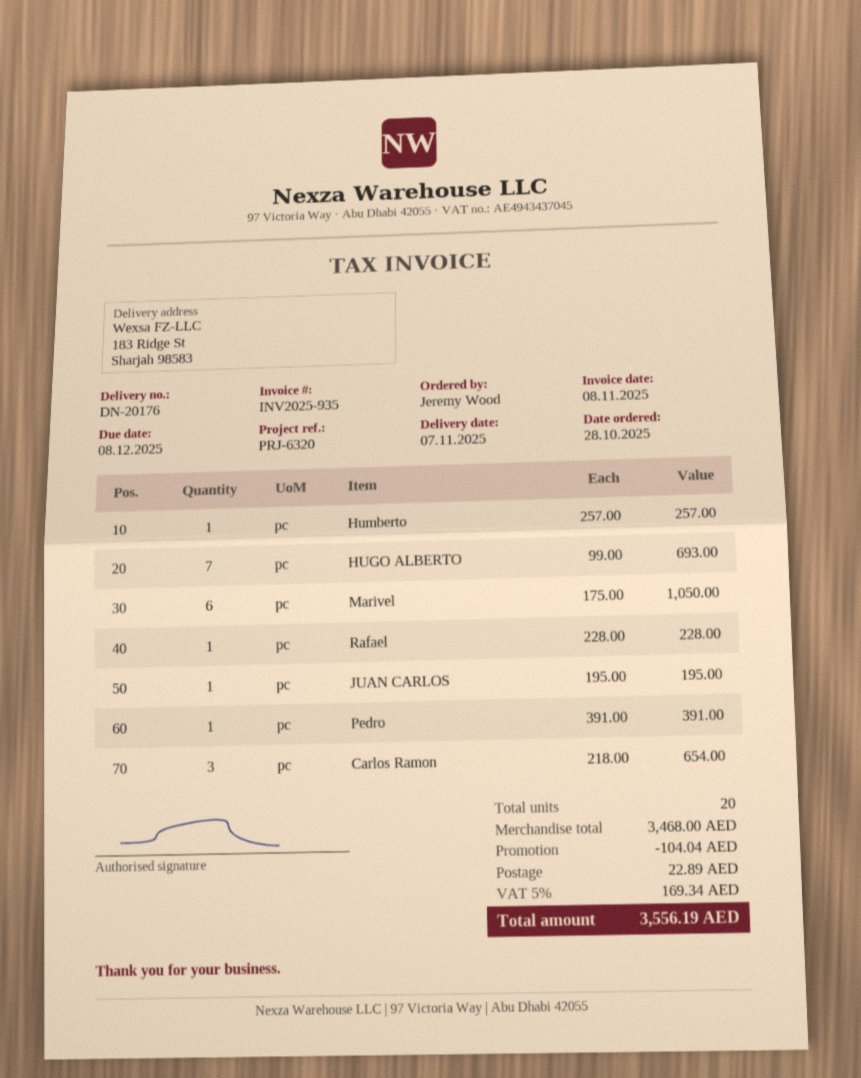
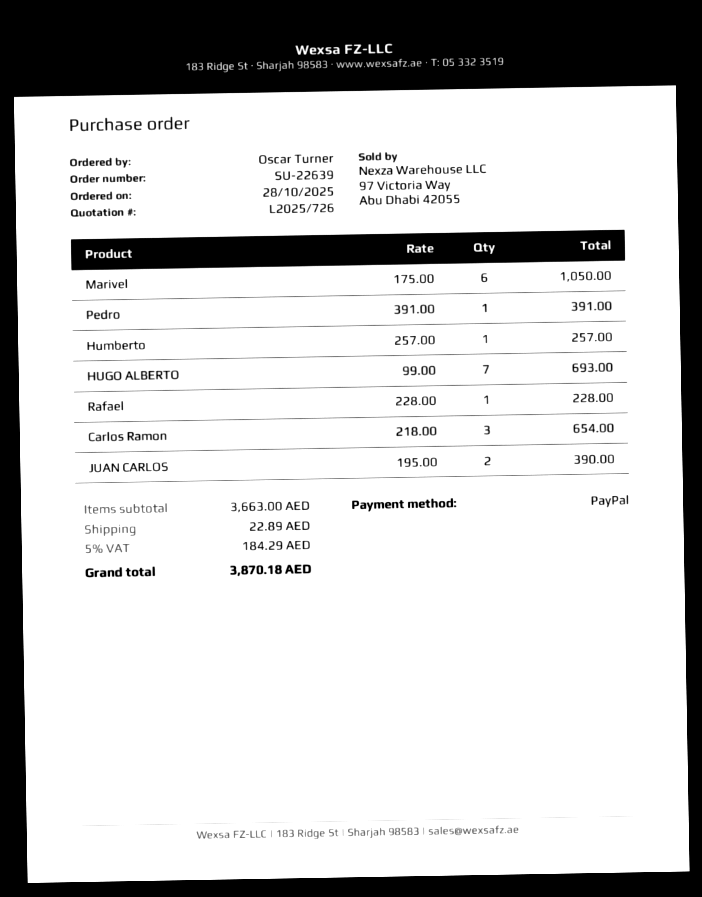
ordered by: Jeremy Wood -> Oscar Turner
JUAN CARLOS: 1 x 195.00 = 195.00 -> 2 x 195.00 = 390.00
subtotal: 3468.00 -> 3663.00
discount: 104.04 -> none
tax: 5% = 169.34 -> 5% = 184.29
total: 3556.19 -> 3870.18

